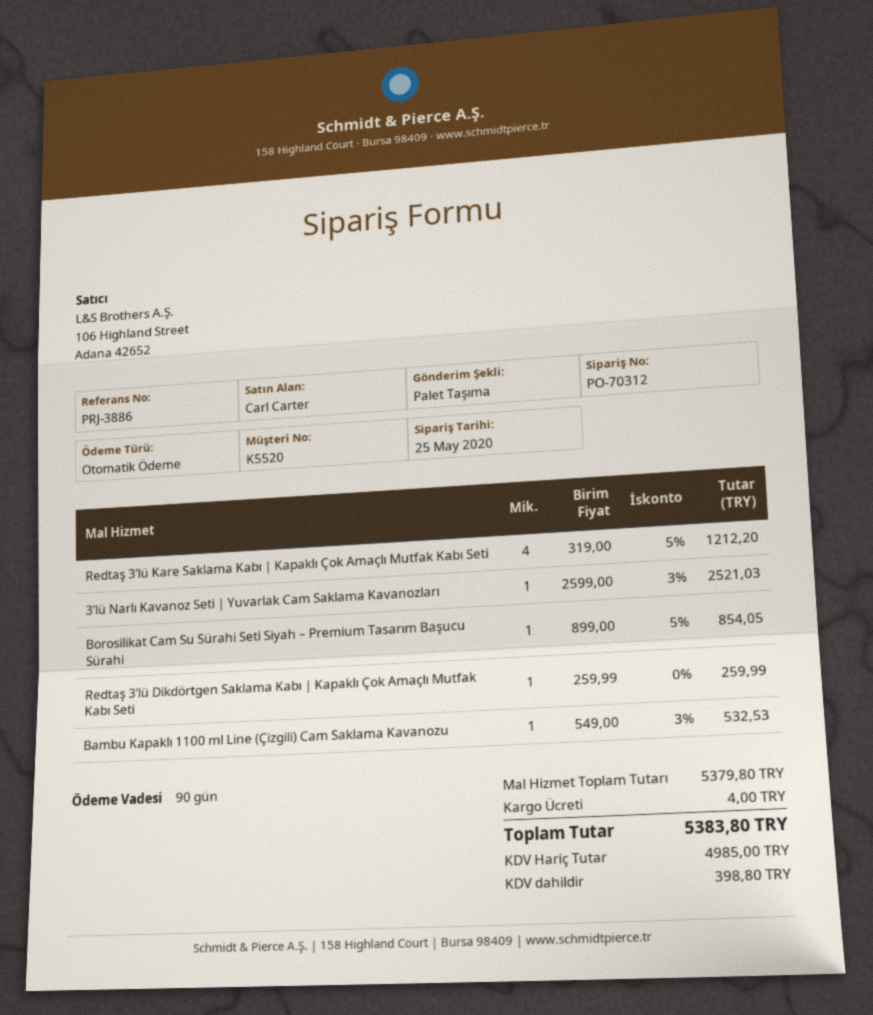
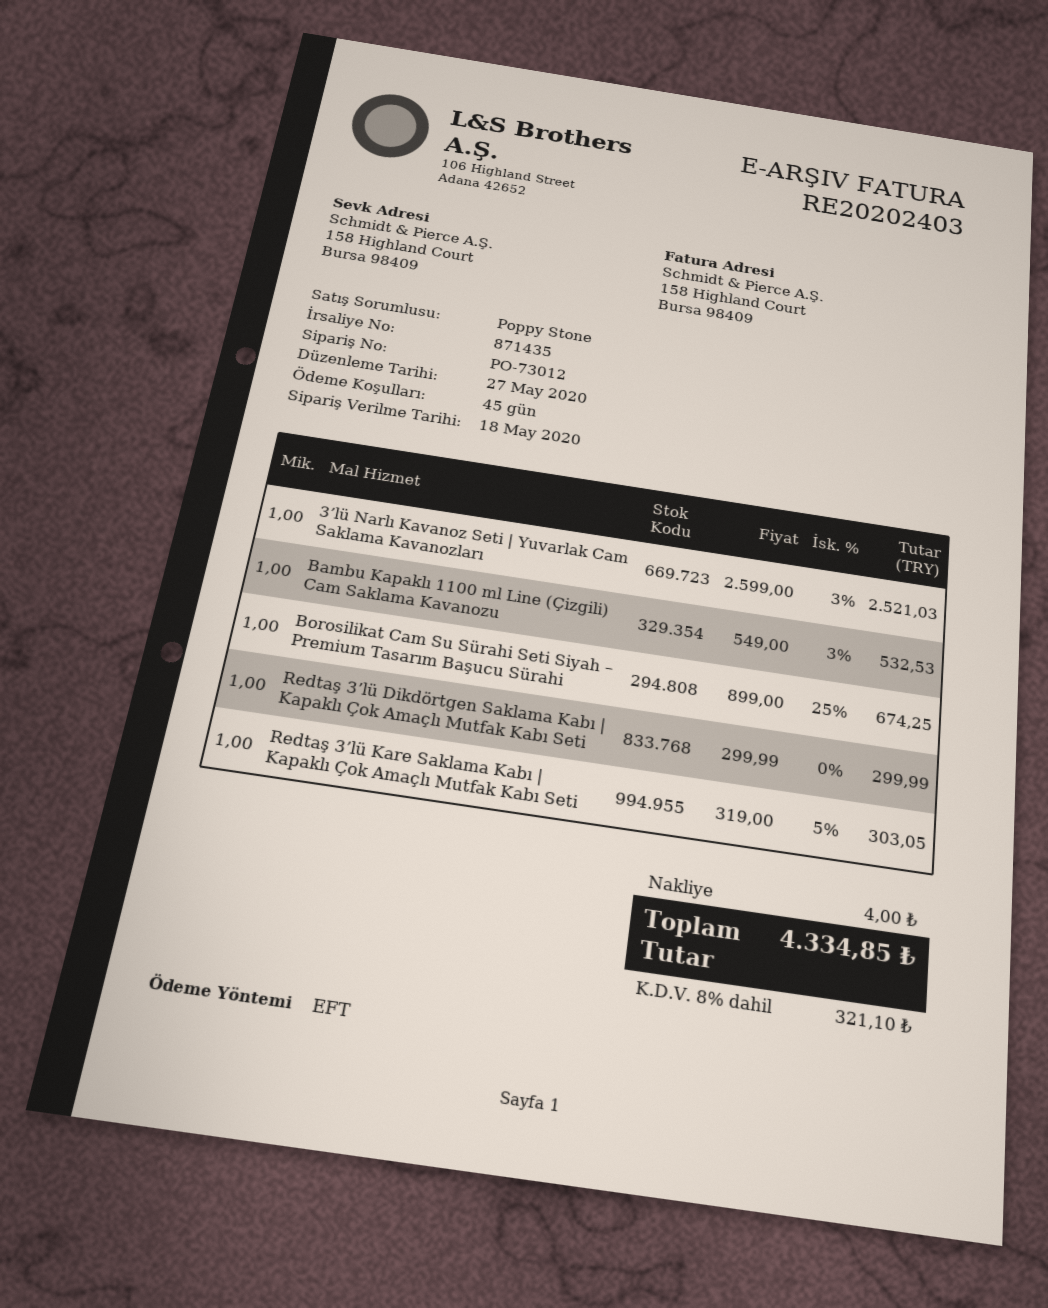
order number: PO-70312 -> PO-73012
order date: 2020-05-25 -> 2020-05-18
payment terms: 90 days -> 45 days
payment method: direct debit -> bank transfer
Redtaş 3’lü Kare Saklama Kabı | Kapaklı Çok Amaçlı Mutfak Kabı Seti: 4 x 319.00 - 5% = 1212.20 -> 1 x 319.00 - 5% = 303.05
Borosilikat Cam Su Sürahi Seti Siyah – Premium Tasarım Başucu Sürahi: 1 x 899.00 - 5% = 854.05 -> 1 x 899.00 - 25% = 674.25
Redtaş 3’lü Dikdörtgen Saklama Kabı | Kapaklı Çok Amaçlı Mutfak Kabı Seti: 1 x 259.99 = 259.99 -> 1 x 299.99 = 299.99
tax: 398.80 -> 321.10
total: 5383.80 -> 4334.85

